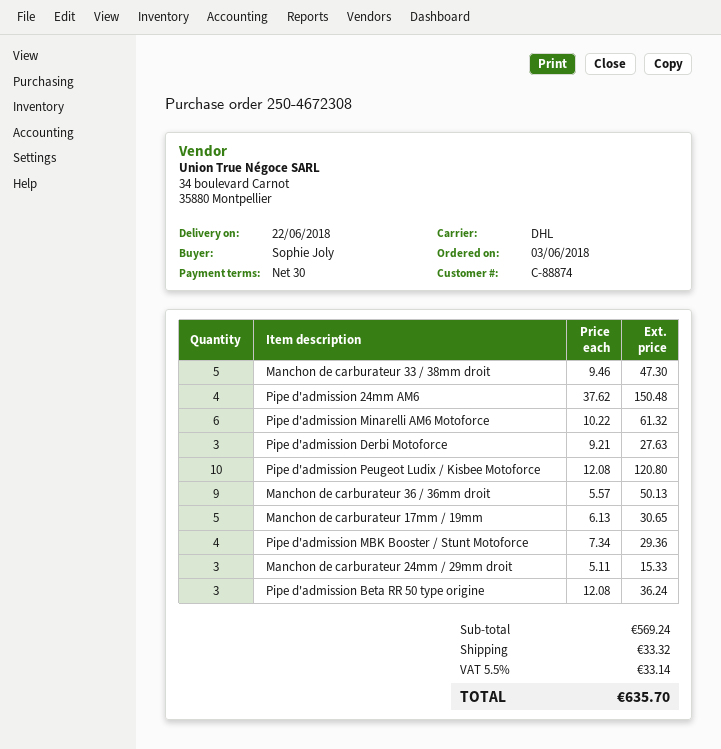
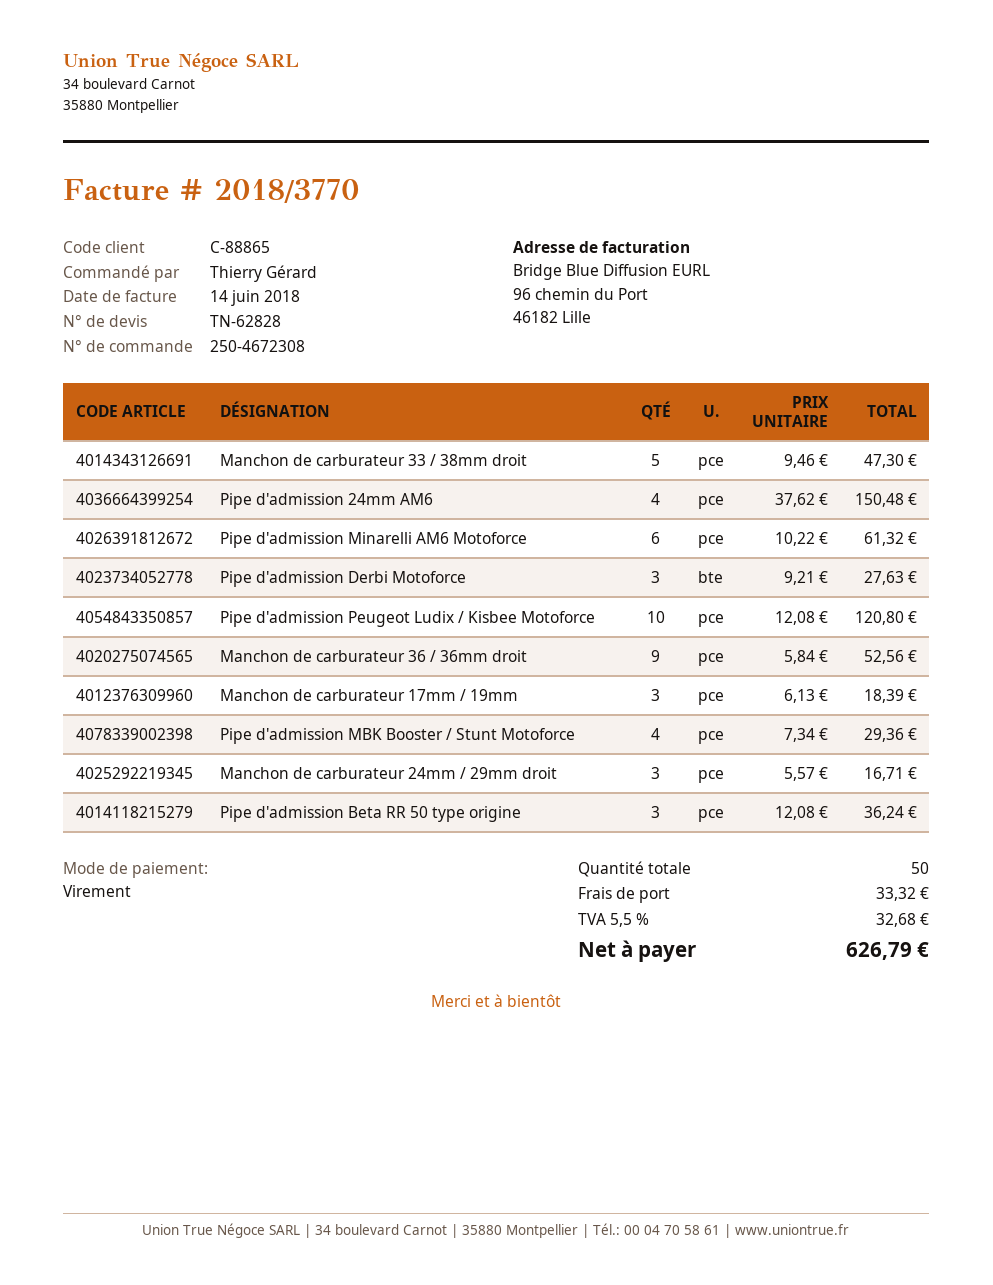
customer number: C-88874 -> C-88865
ordered by: Sophie Joly -> Thierry Gérard
Manchon de carburateur 36 / 36mm droit: 9 x 5.57 = 50.13 -> 9 x 5.84 = 52.56
Manchon de carburateur 17mm / 19mm: 5 x 6.13 = 30.65 -> 3 x 6.13 = 18.39
Manchon de carburateur 24mm / 29mm droit: 3 x 5.11 = 15.33 -> 3 x 5.57 = 16.71
tax: 5.5% = 33.14 -> 5.5% = 32.68
total: 635.70 -> 626.79

